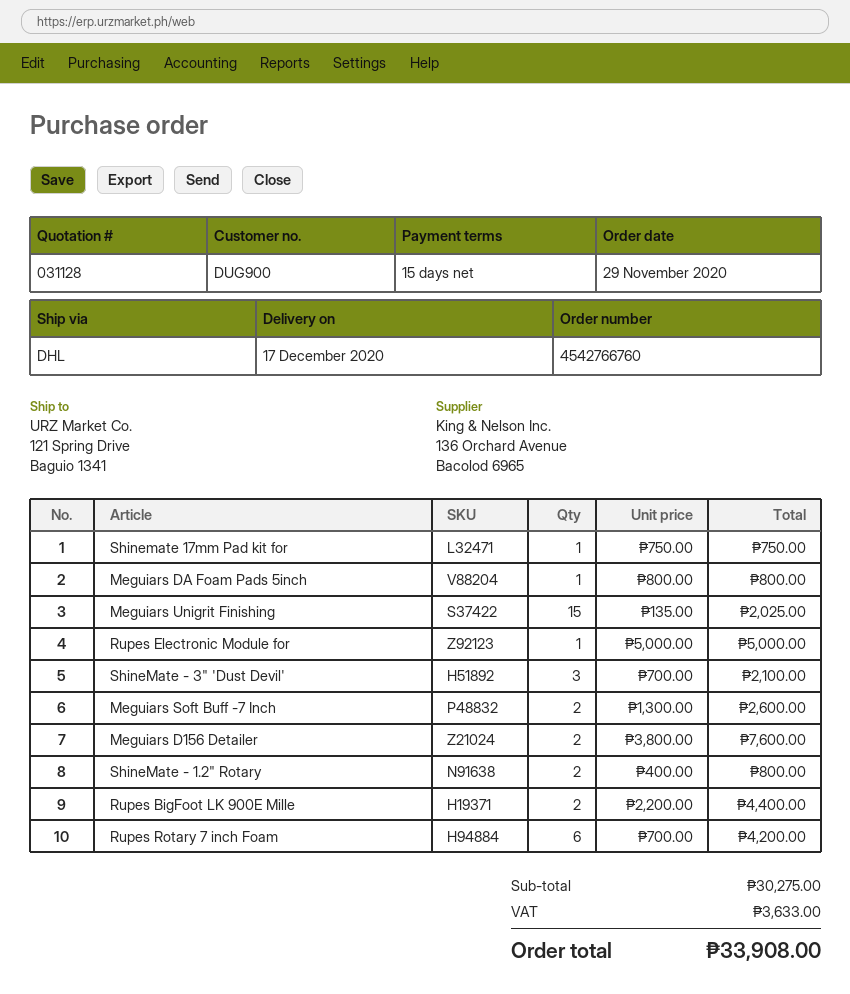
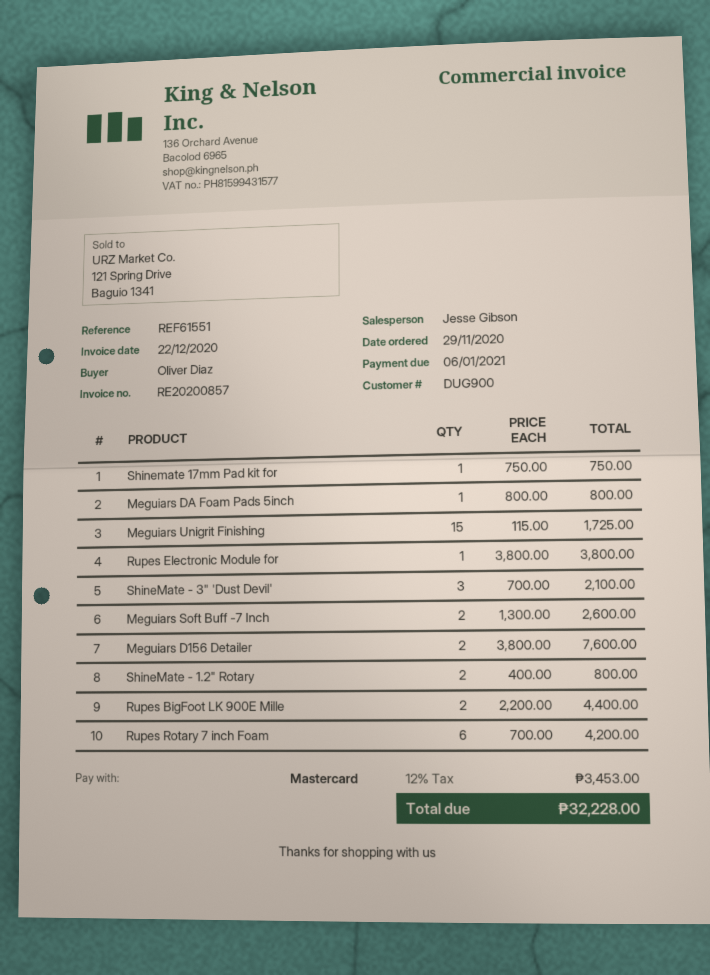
Meguiars Unigrit Finishing: 15 x 135.00 = 2025.00 -> 15 x 115.00 = 1725.00
Rupes Electronic Module for: 1 x 5000.00 = 5000.00 -> 1 x 3800.00 = 3800.00
tax: 3633.00 -> 3453.00
total: 33908.00 -> 32228.00

